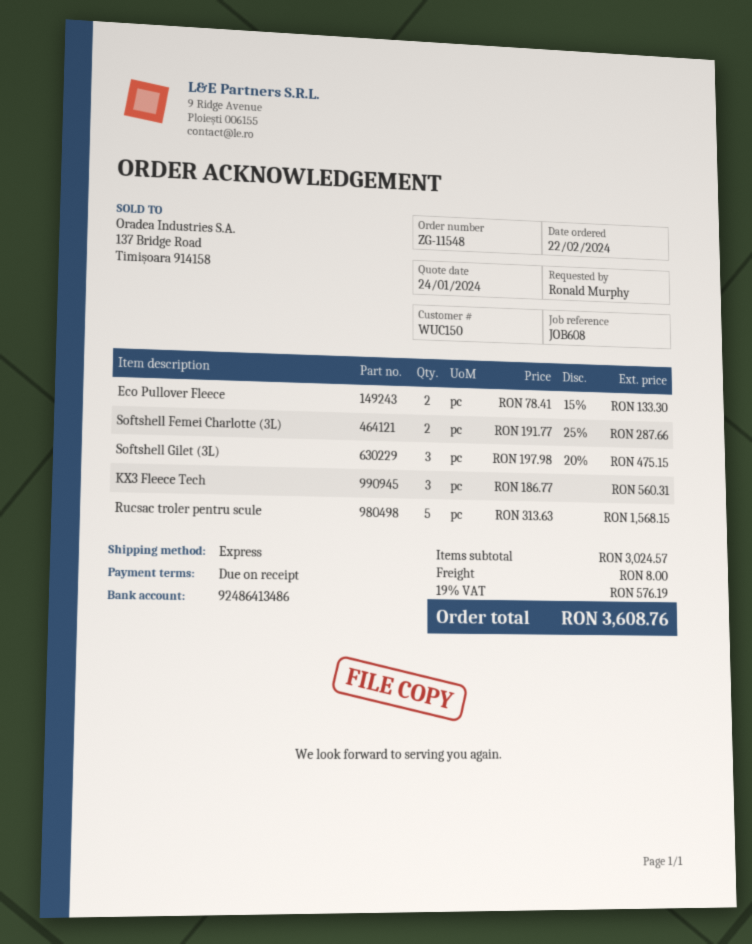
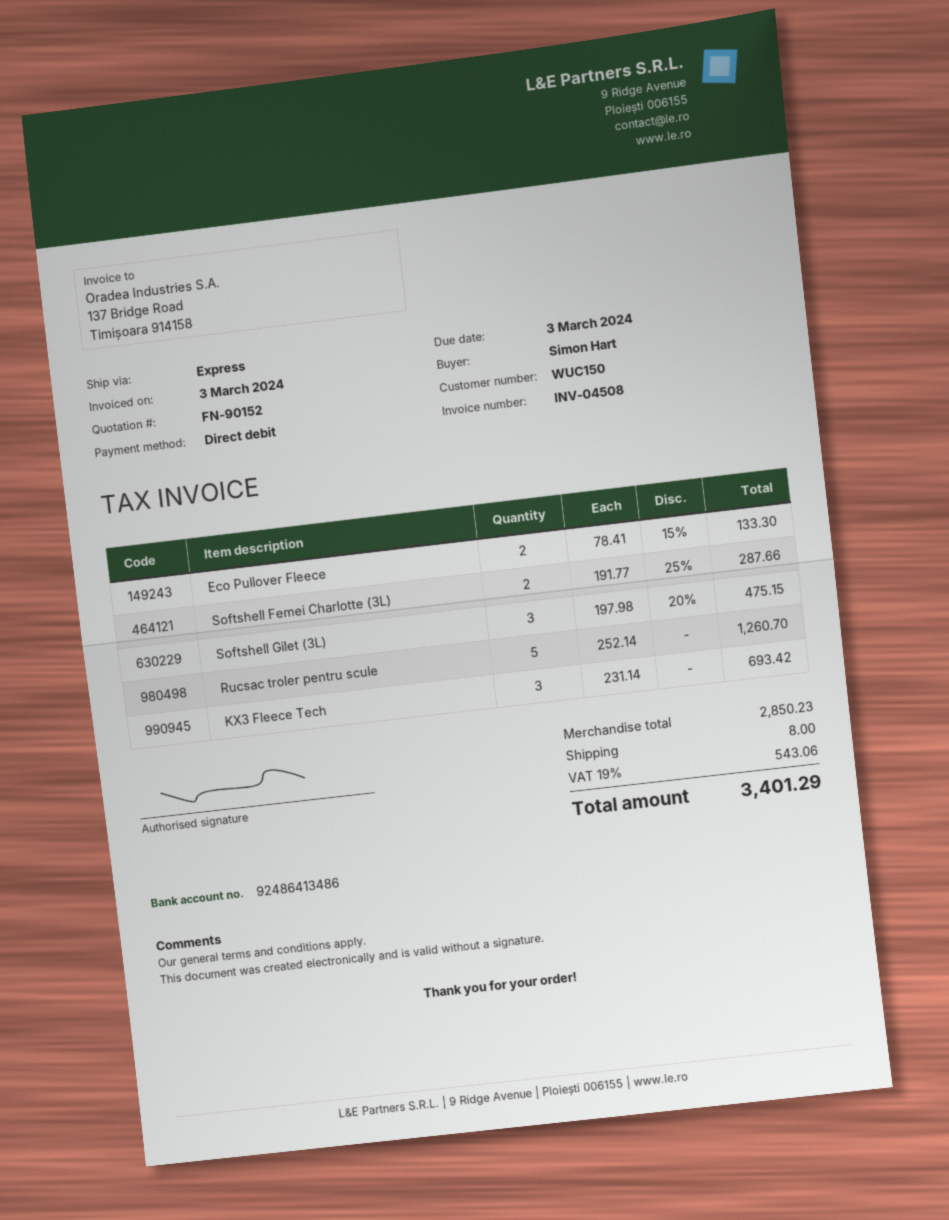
ordered by: Ronald Murphy -> Simon Hart
KX3 Fleece Tech: 3 x 186.77 = 560.31 -> 3 x 231.14 = 693.42
Rucsac troler pentru scule: 5 x 313.63 = 1568.15 -> 5 x 252.14 = 1260.70
subtotal: 3024.57 -> 2850.23
tax: 19% = 576.19 -> 19% = 543.06
total: 3608.76 -> 3401.29

